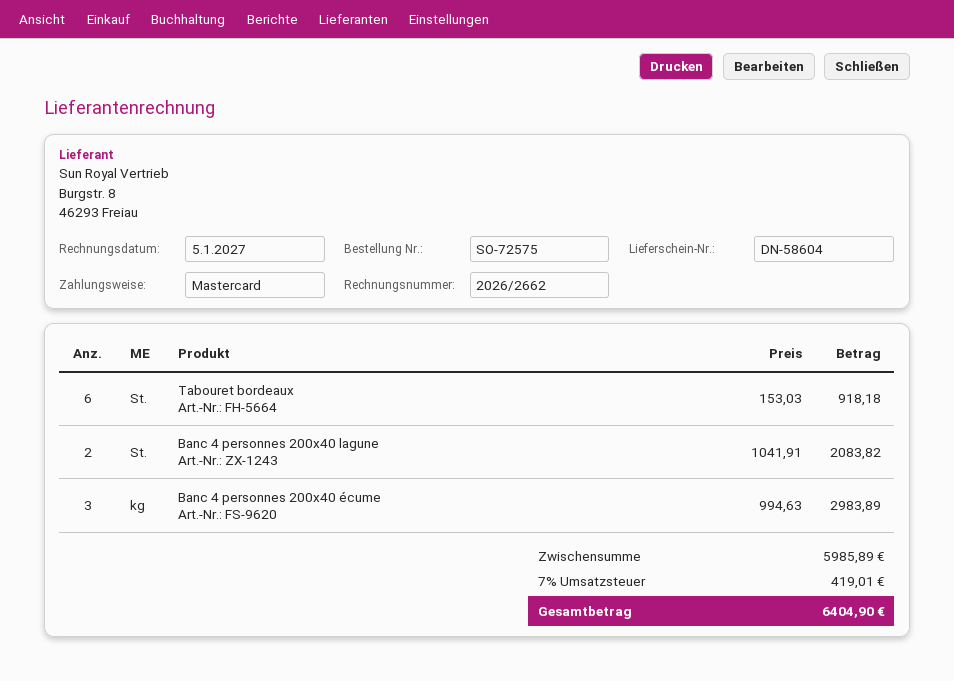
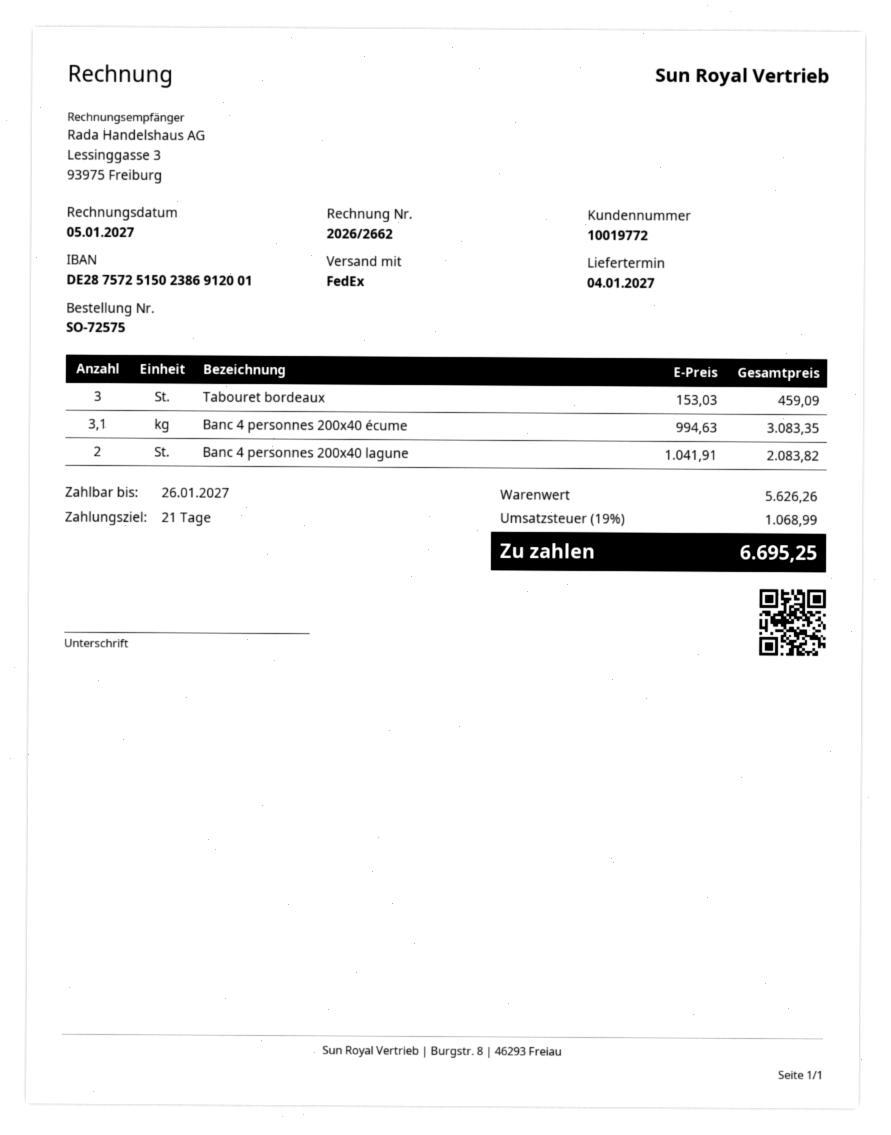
Tabouret bordeaux: 6 x 153.03 = 918.18 -> 3 x 153.03 = 459.09
Banc 4 personnes 200x40 écume: 3 x 994.63 = 2983.89 -> 3.1 x 994.63 = 3083.35
subtotal: 5985.89 -> 5626.26
tax: 7% = 419.01 -> 19% = 1068.99
total: 6404.90 -> 6695.25

